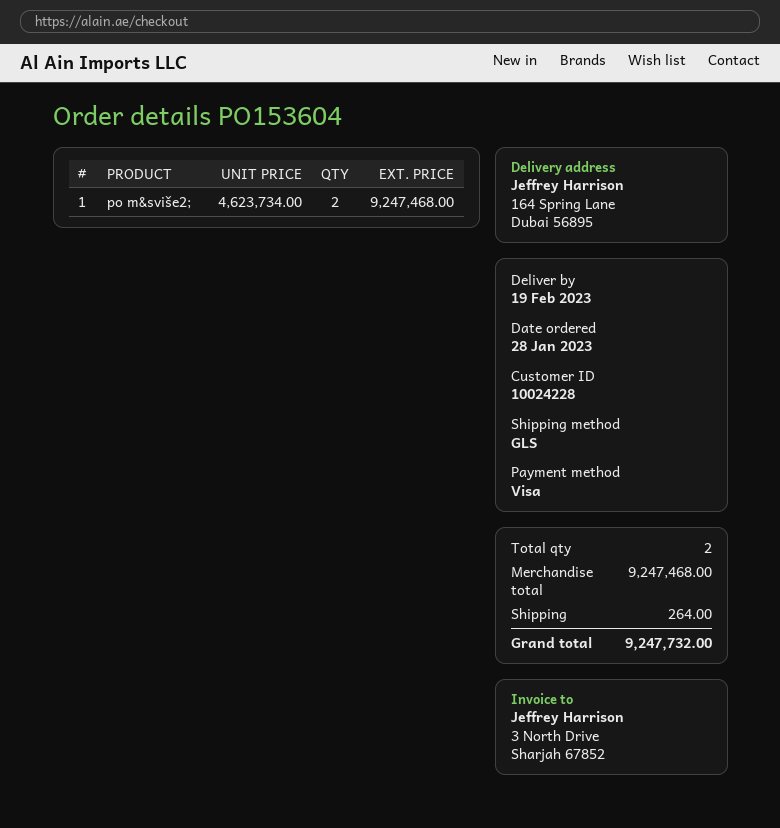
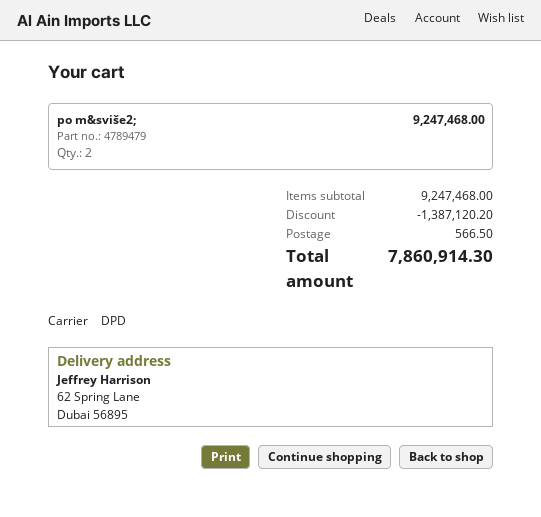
shipping method: GLS -> DPD
ship to: 164 Spring Lane, Dubai 56895 -> 62 Spring Lane, Dubai 56895
discount: none -> 1387120.20
shipping: 264.00 -> 566.50
total: 9247732.00 -> 7860914.30

